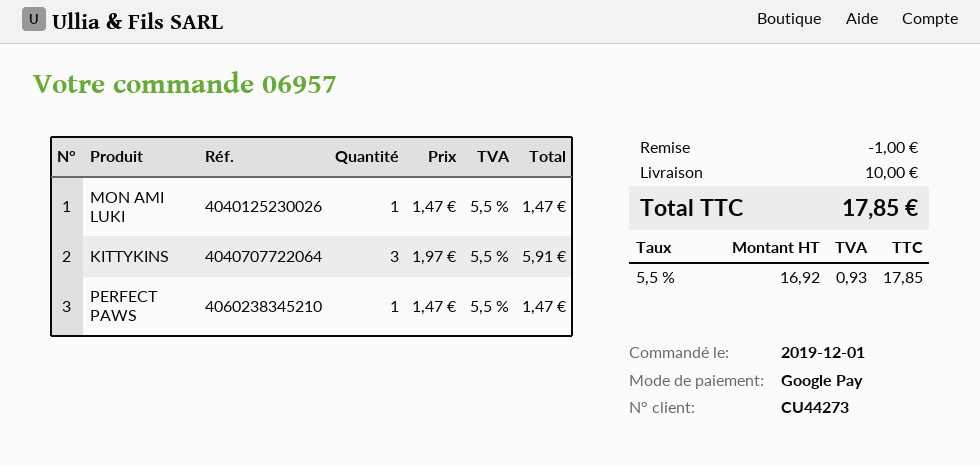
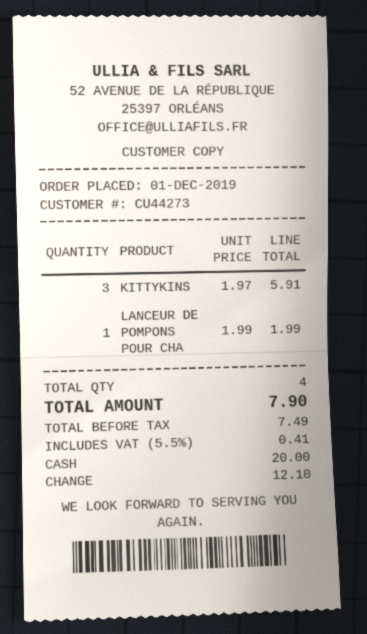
payment method: Google Pay -> cash
MON AMI LUKI: 1 x 1.47 = 1.47 -> none
PERFECT PAWS: 1 x 1.47 = 1.47 -> none
LANCEUR DE POMPONS POUR CHA: none -> 1 x 1.99 = 1.99
discount: 1.00 -> none
shipping: 10.00 -> none
net: 16.92 -> 7.49
tax: 5.5% = 0.93 -> 5.5% = 0.41
total: 17.85 -> 7.90

